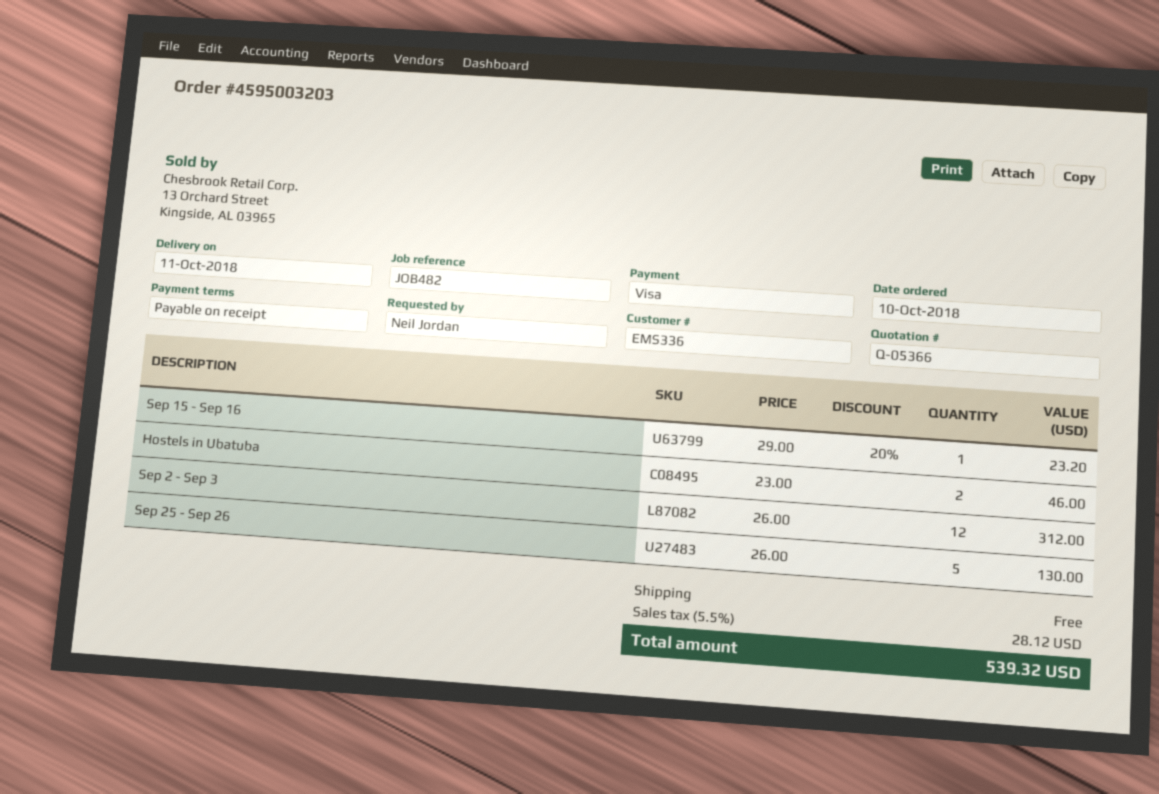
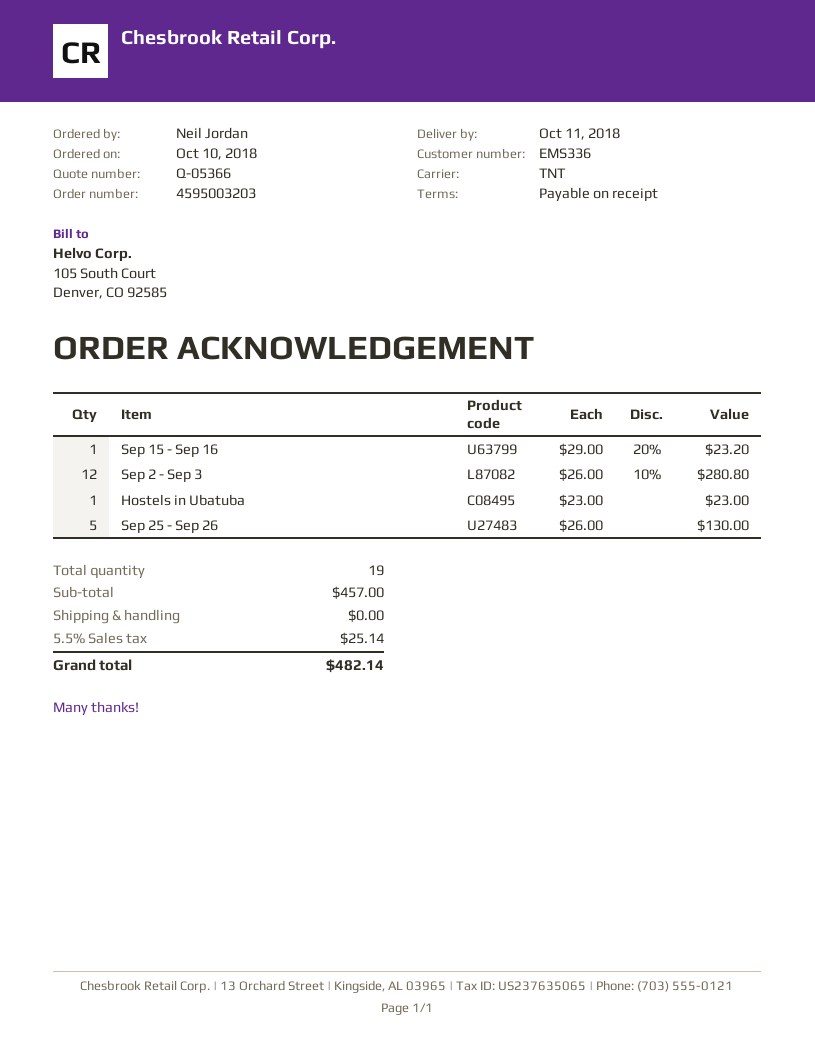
Hostels in Ubatuba: 2 x 23.00 = 46.00 -> 1 x 23.00 = 23.00
Sep 2 - Sep 3: 12 x 26.00 = 312.00 -> 12 x 26.00 - 10% = 280.80
tax: 5.5% = 28.12 -> 5.5% = 25.14
total: 539.32 -> 482.14

